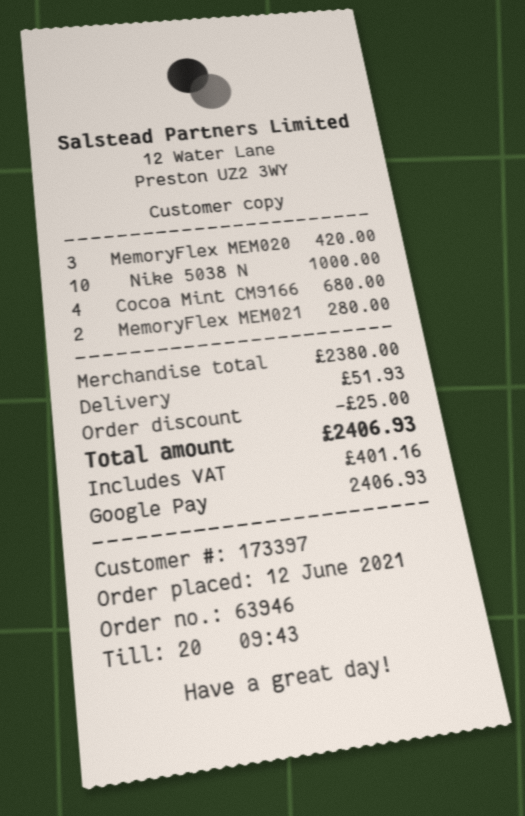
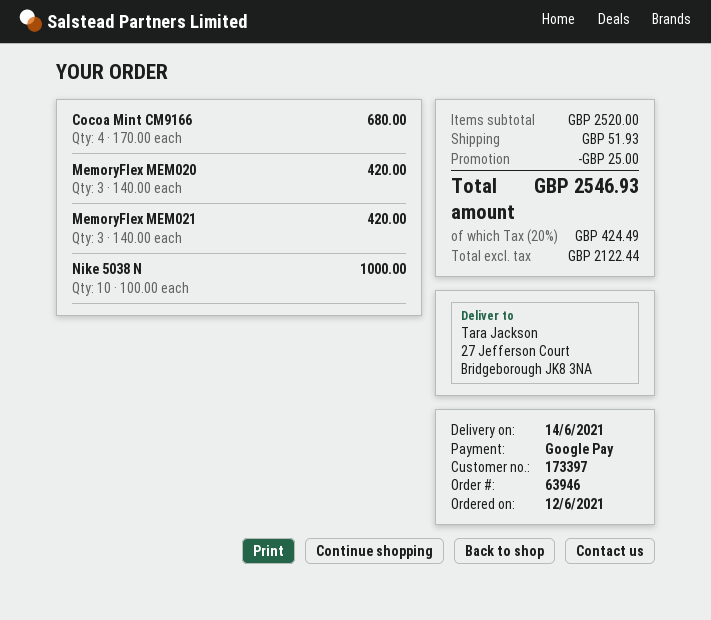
MemoryFlex MEM021: 2 for 280.00 -> 3 for 420.00
subtotal: 2380.00 -> 2520.00
tax: 401.16 -> 424.49
total: 2406.93 -> 2546.93

